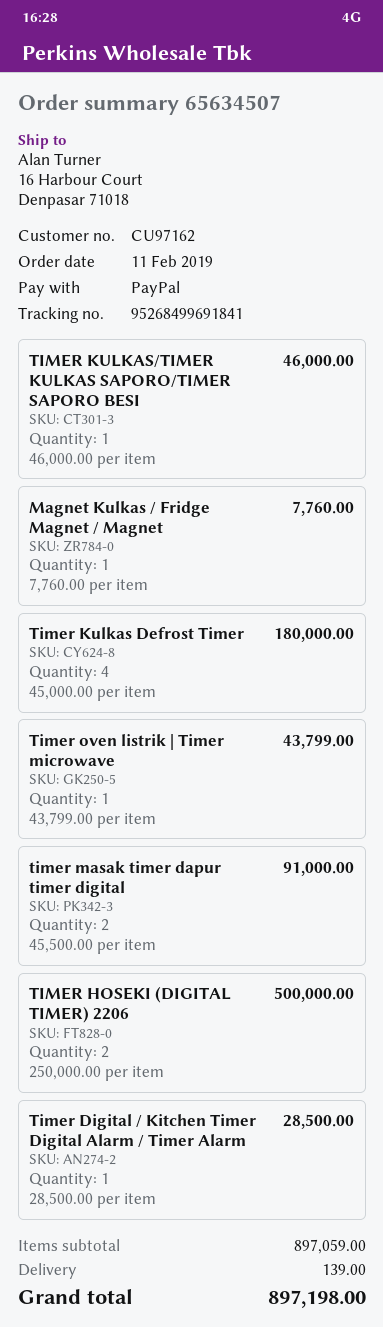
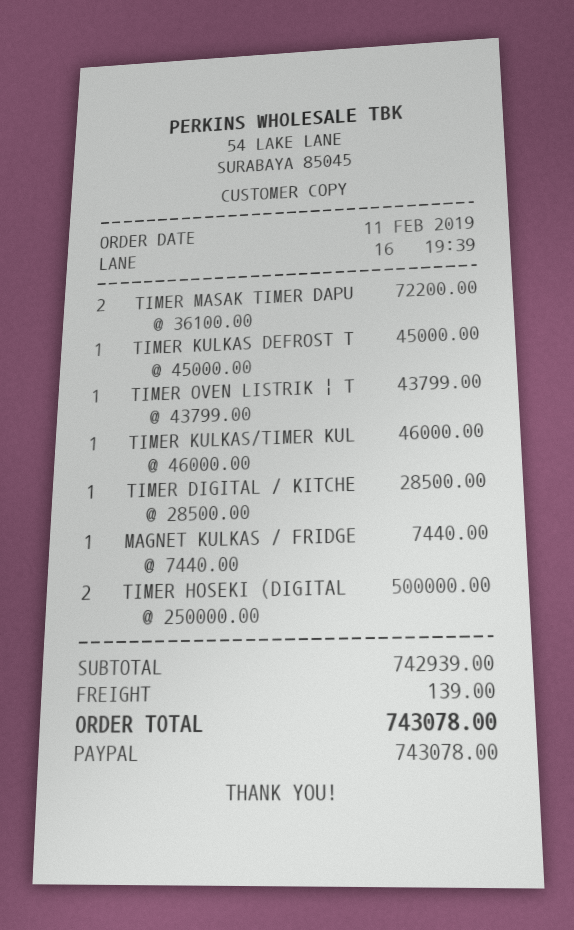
Magnet Kulkas / Fridge Magnet / Magnet: 1 x 7760.00 = 7760.00 -> 1 x 7440.00 = 7440.00
Timer Kulkas Defrost Timer: 4 x 45000.00 = 180000.00 -> 1 x 45000.00 = 45000.00
timer masak timer dapur timer digital: 2 x 45500.00 = 91000.00 -> 2 x 36100.00 = 72200.00
subtotal: 897059.00 -> 742939.00
total: 897198.00 -> 743078.00

